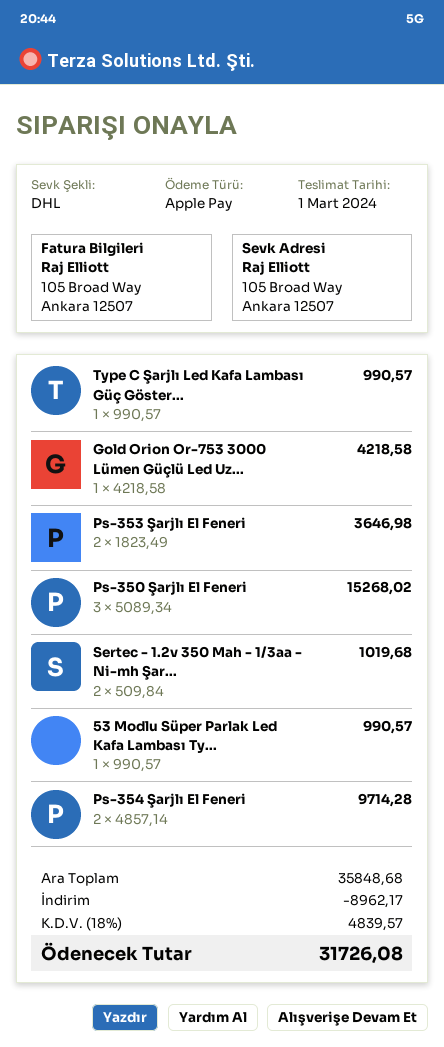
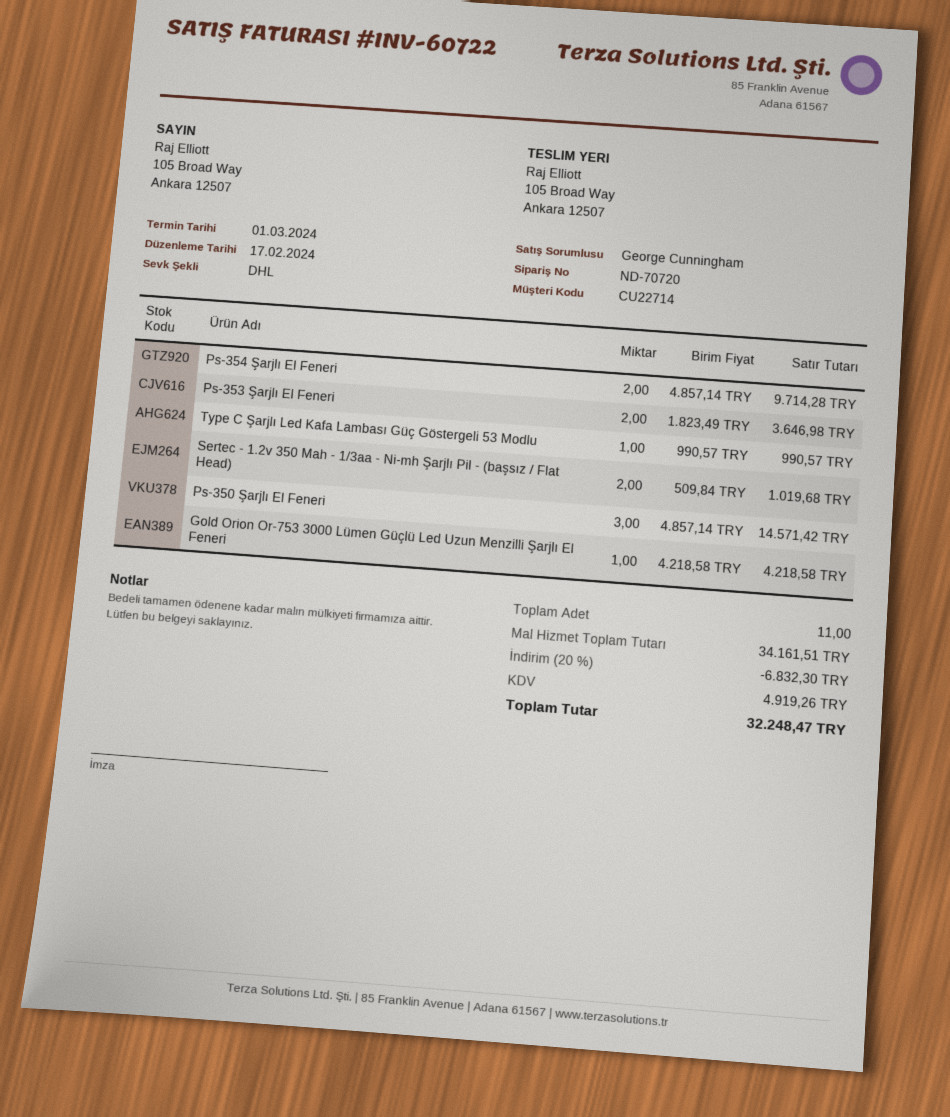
Ps-350 Şarjlı El Feneri: 3 x 5089.34 = 15268.02 -> 3 x 4857.14 = 14571.42
53 Modlu Süper Parlak Led Kafa Lambası Ty...: 1 x 990.57 = 990.57 -> none
subtotal: 35848.68 -> 34161.51
discount: 8962.17 -> 6832.30
tax: 4839.57 -> 4919.26
total: 31726.08 -> 32248.47

